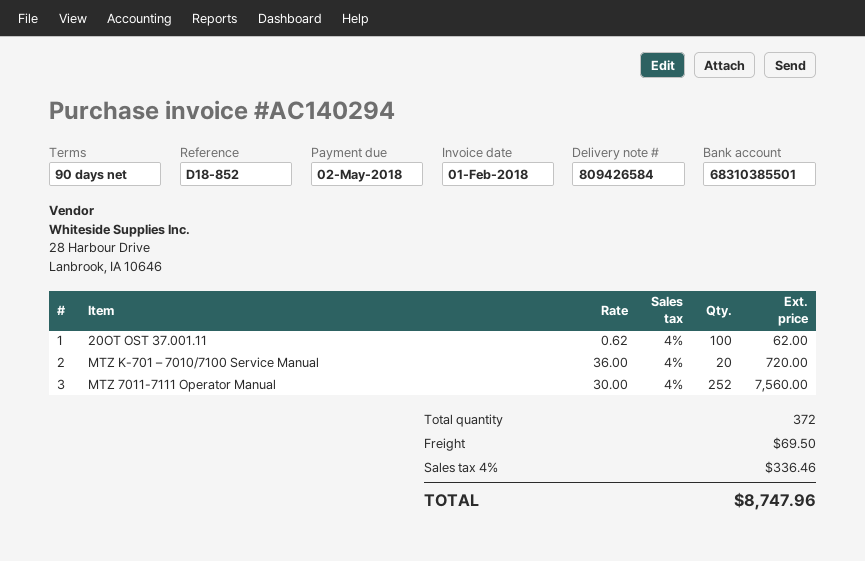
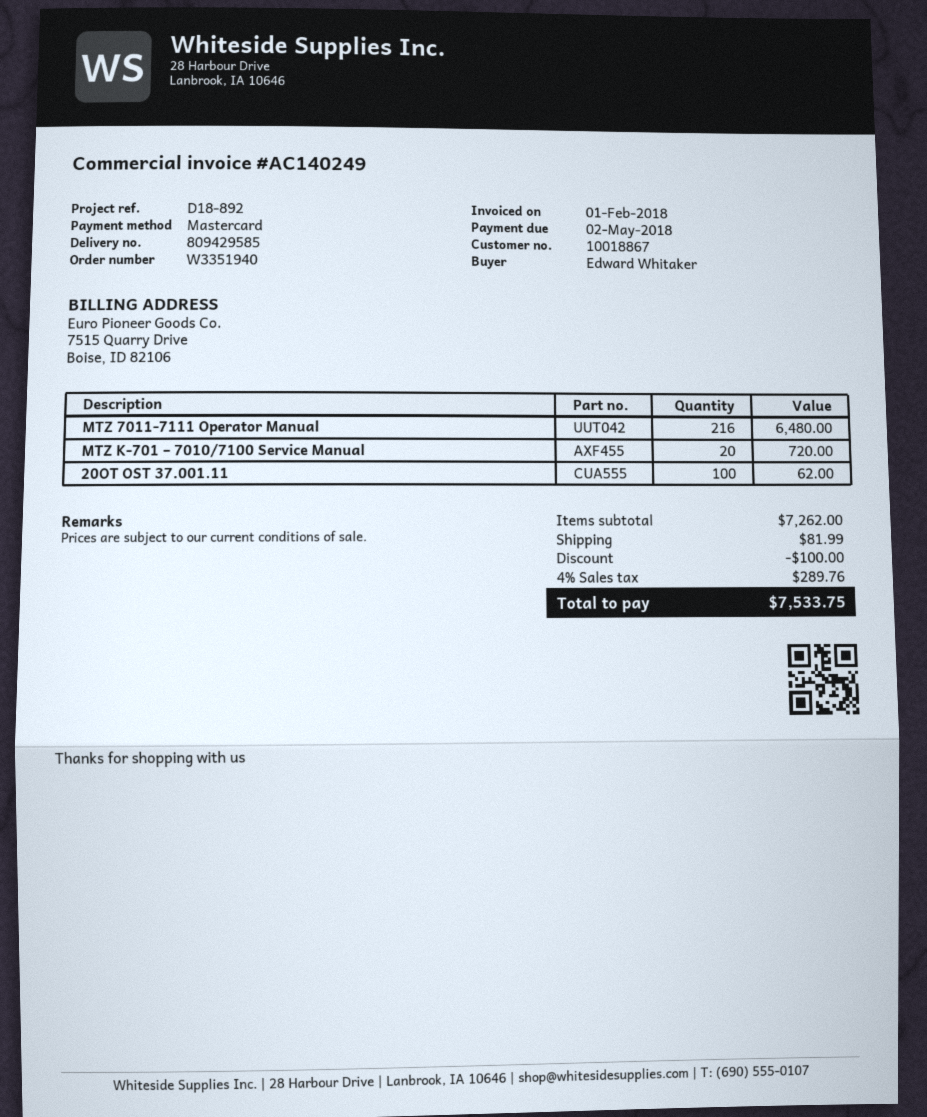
delivery note number: 809426584 -> 809429585
invoice number: AC140294 -> AC140249
reference: D18-852 -> D18-892
MTZ 7011-7111 Operator Manual: 252 for 7560.00 -> 216 for 6480.00
discount: none -> 100.00
shipping: 69.50 -> 81.99
tax: 4% = 336.46 -> 4% = 289.76
total: 8747.96 -> 7533.75

